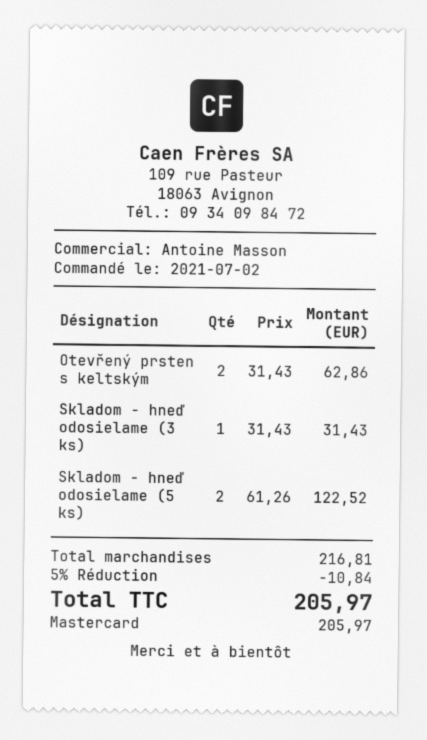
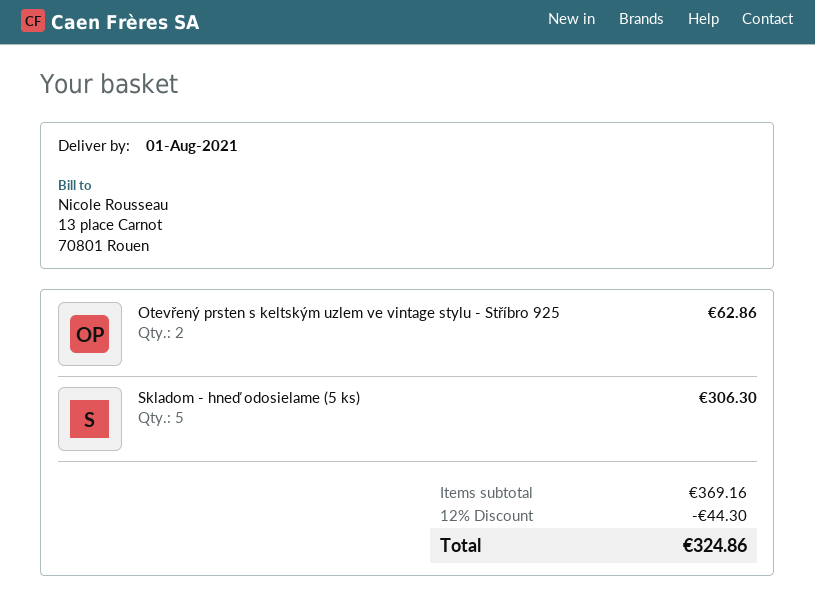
Skladom - hneď odosielame (3 ks): 1 for 31.43 -> none
Skladom - hneď odosielame (5 ks): 2 for 122.52 -> 5 for 306.30
subtotal: 216.81 -> 369.16
discount: 5% = 10.84 -> 12% = 44.30
total: 205.97 -> 324.86

